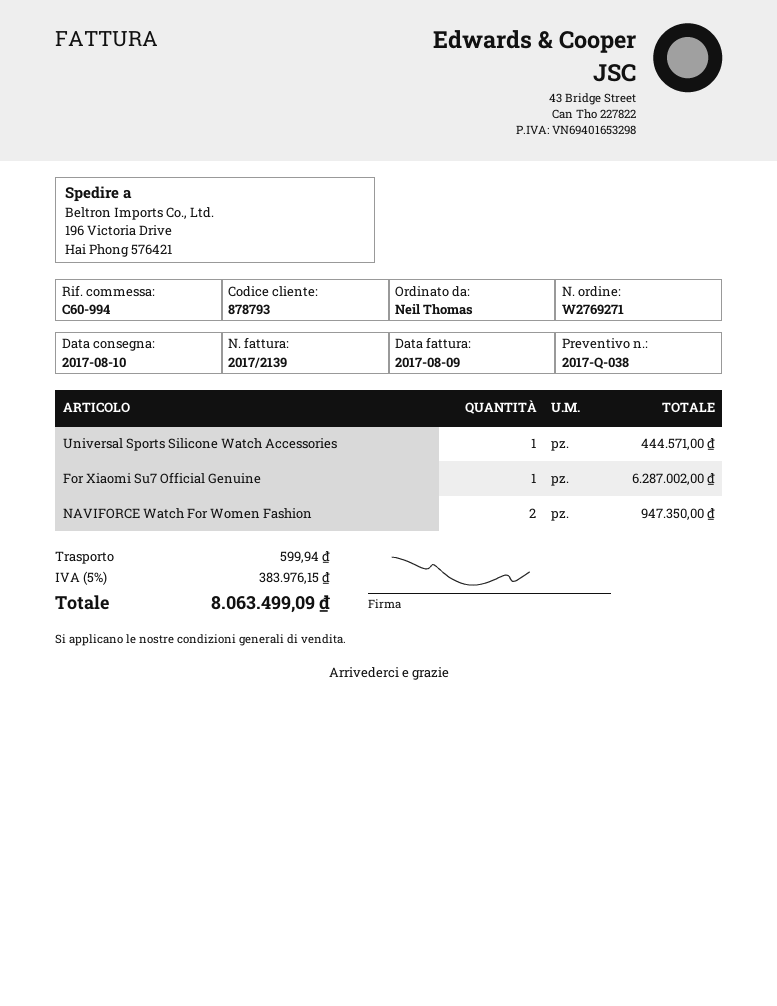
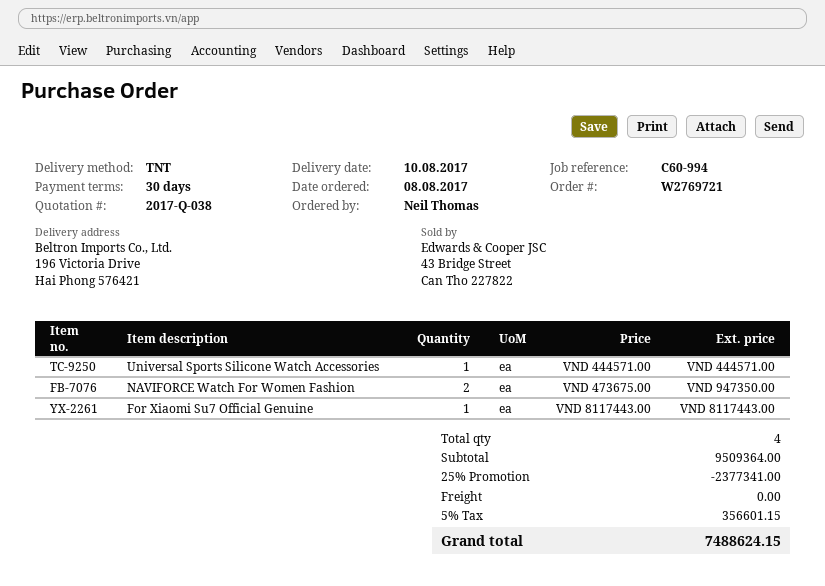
order number: W2769271 -> W2769721
For Xiaomi Su7 Official Genuine: 1 for 6287002.00 -> 1 for 8117443.00
discount: none -> 25% = 2377341.00
shipping: 599.94 -> 0.00
tax: 5% = 383976.15 -> 5% = 356601.15
total: 8063499.09 -> 7488624.15

